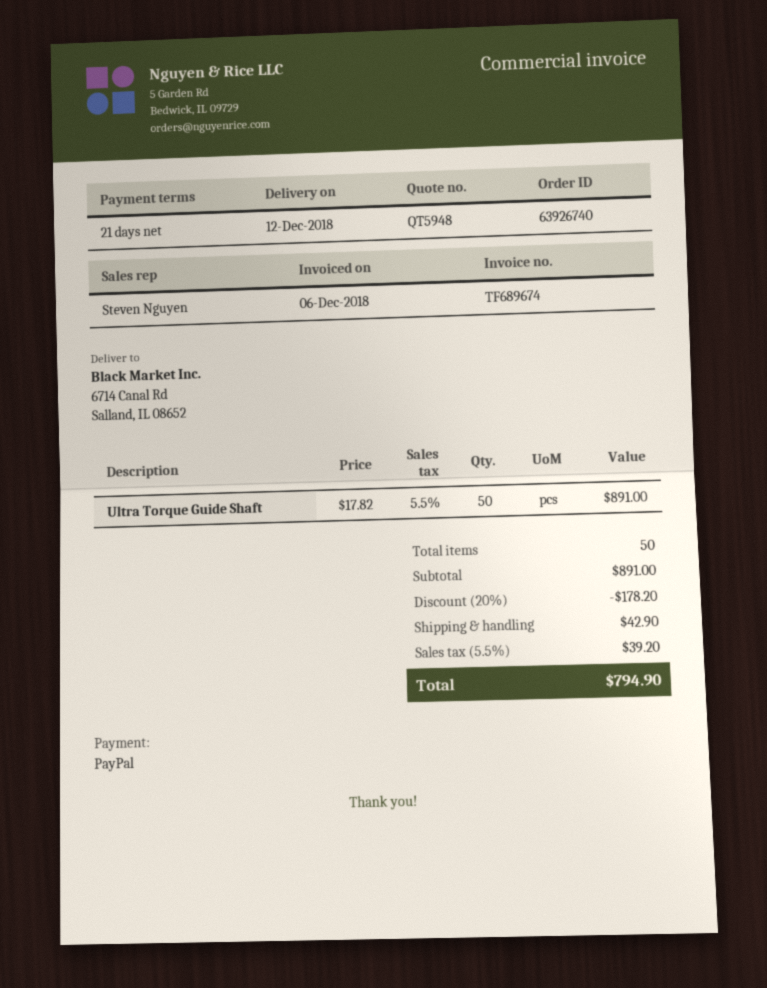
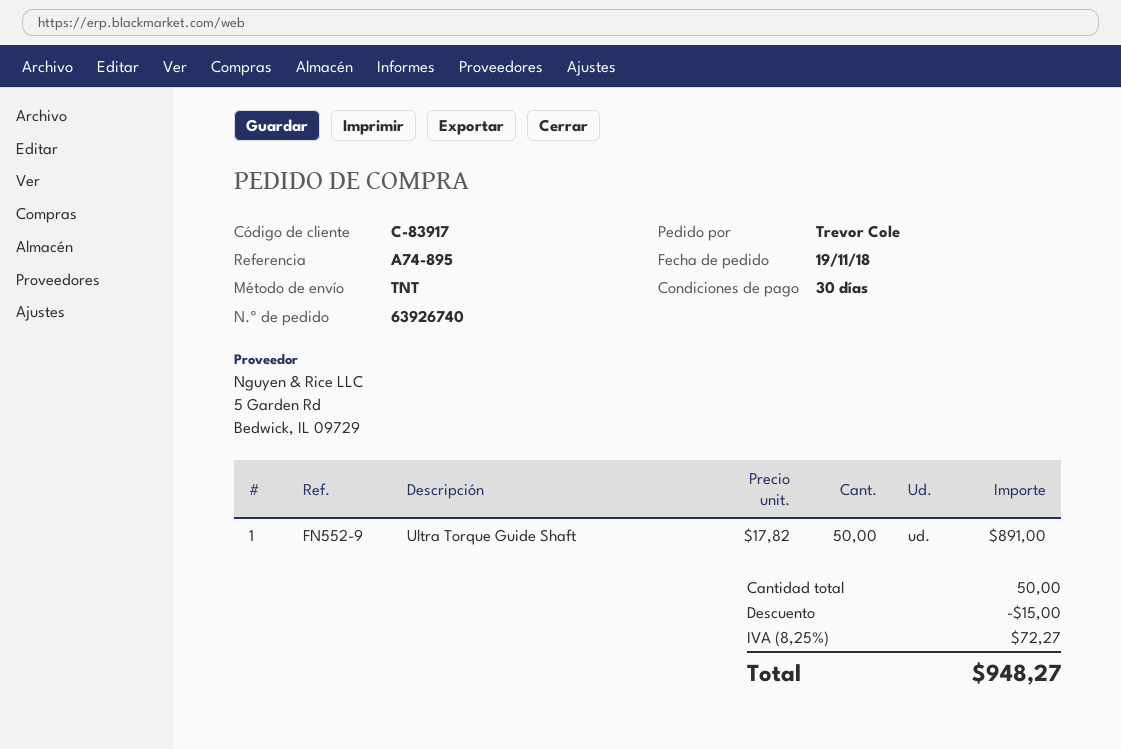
payment terms: 21 days -> 30 days
discount: 178.20 -> 15.00
shipping: 42.90 -> none
tax: 5.5% = 39.20 -> 8.25% = 72.27
total: 794.90 -> 948.27

